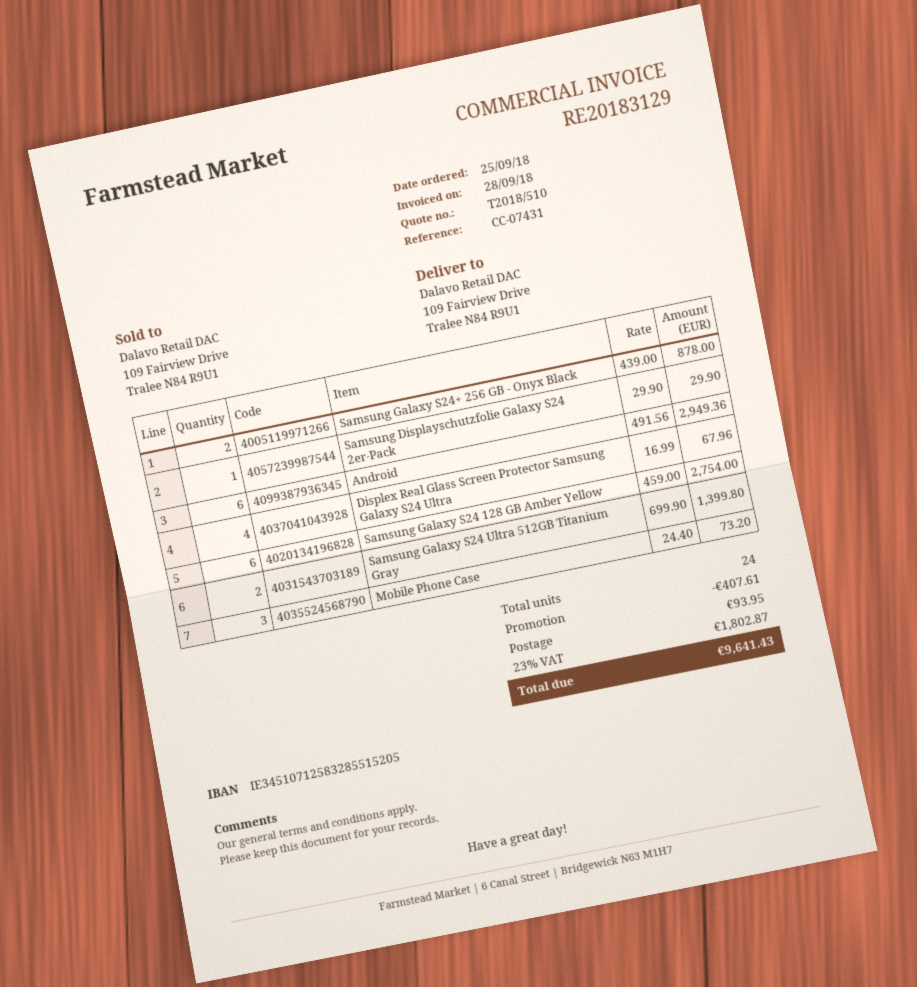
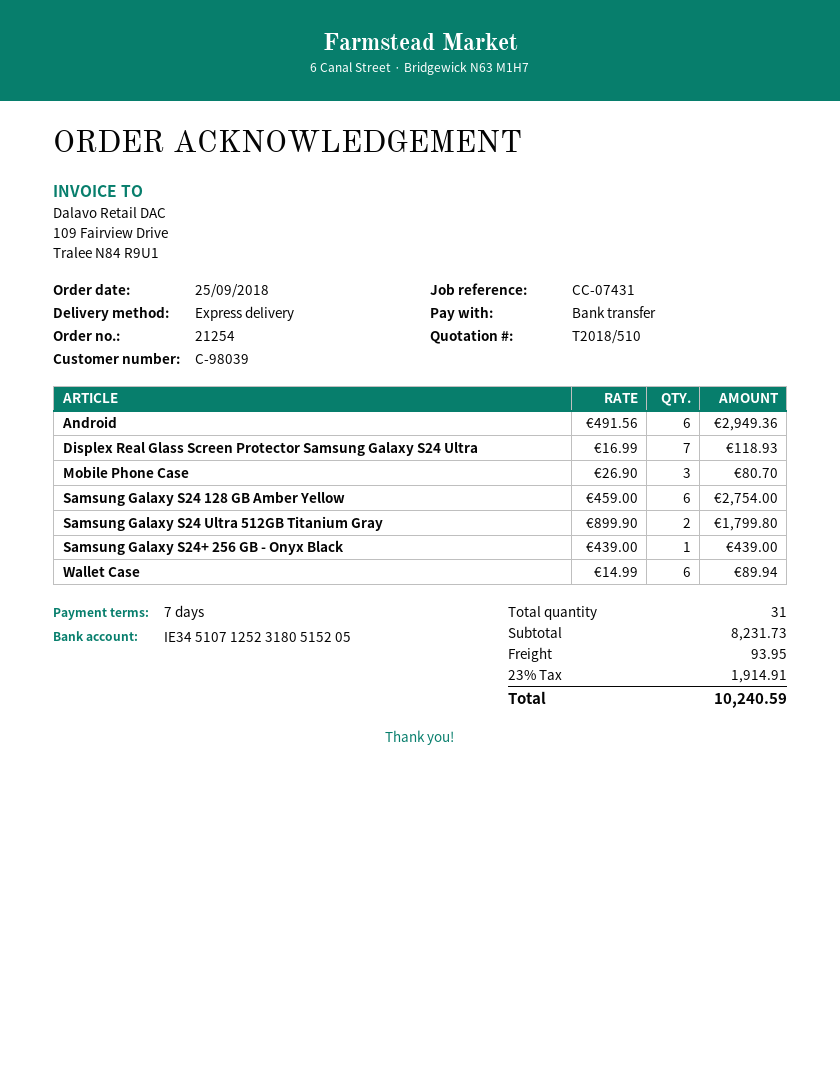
bank account: IE34510712583285515205 -> IE34510712523180515205
Samsung Galaxy S24+ 256 GB - Onyx Black: 2 x 439.00 = 878.00 -> 1 x 439.00 = 439.00
Samsung Displayschutzfolie Galaxy S24 2er-Pack: 1 x 29.90 = 29.90 -> none
Displex Real Glass Screen Protector Samsung Galaxy S24 Ultra: 4 x 16.99 = 67.96 -> 7 x 16.99 = 118.93
Samsung Galaxy S24 Ultra 512GB Titanium Gray: 2 x 699.90 = 1399.80 -> 2 x 899.90 = 1799.80
Mobile Phone Case: 3 x 24.40 = 73.20 -> 3 x 26.90 = 80.70
Wallet Case: none -> 6 x 14.99 = 89.94
total quantity: 24 -> 31
discount: 407.61 -> none
tax: 23% = 1802.87 -> 23% = 1914.91
total: 9641.43 -> 10240.59

